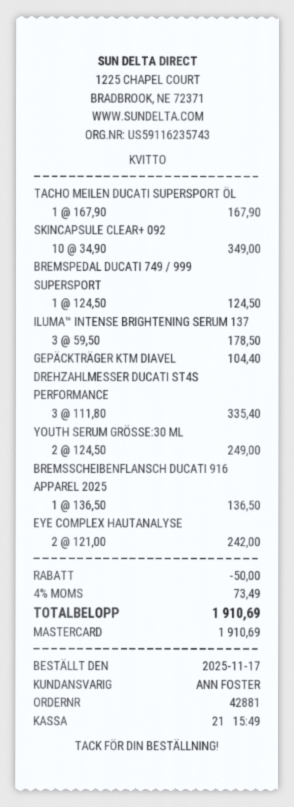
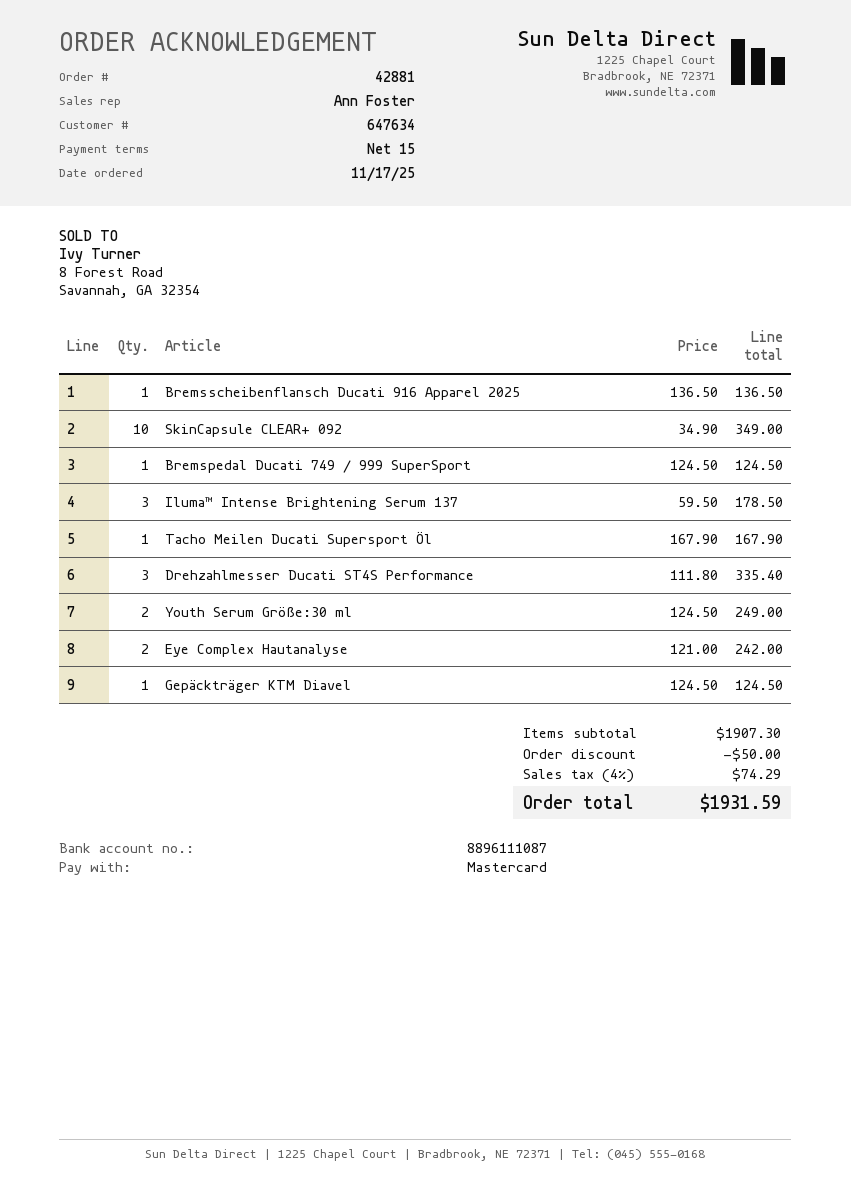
GEPÄCKTRÄGER KTM DIAVEL: 1 x 104.40 = 104.40 -> 1 x 124.50 = 124.50
tax: 4% = 73.49 -> 4% = 74.29
total: 1910.69 -> 1931.59

